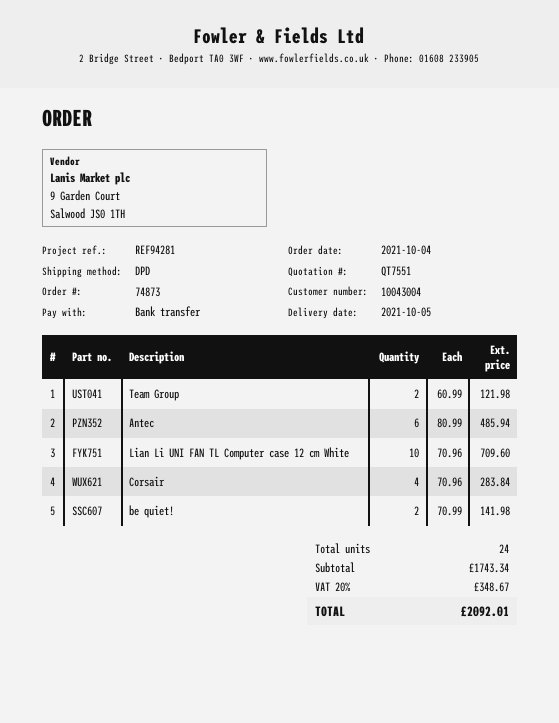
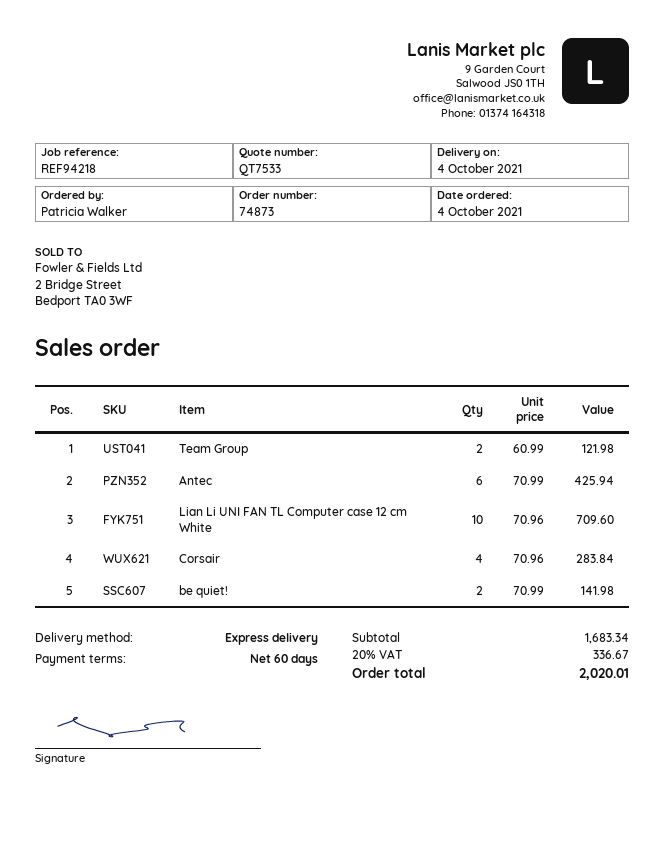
quote number: QT7551 -> QT7533
delivery date: 2021-10-05 -> 2021-10-04
reference: REF94281 -> REF94218
shipping method: DPD -> express
Antec: 6 x 80.99 = 485.94 -> 6 x 70.99 = 425.94
subtotal: 1743.34 -> 1683.34
tax: 20% = 348.67 -> 20% = 336.67
total: 2092.01 -> 2020.01

